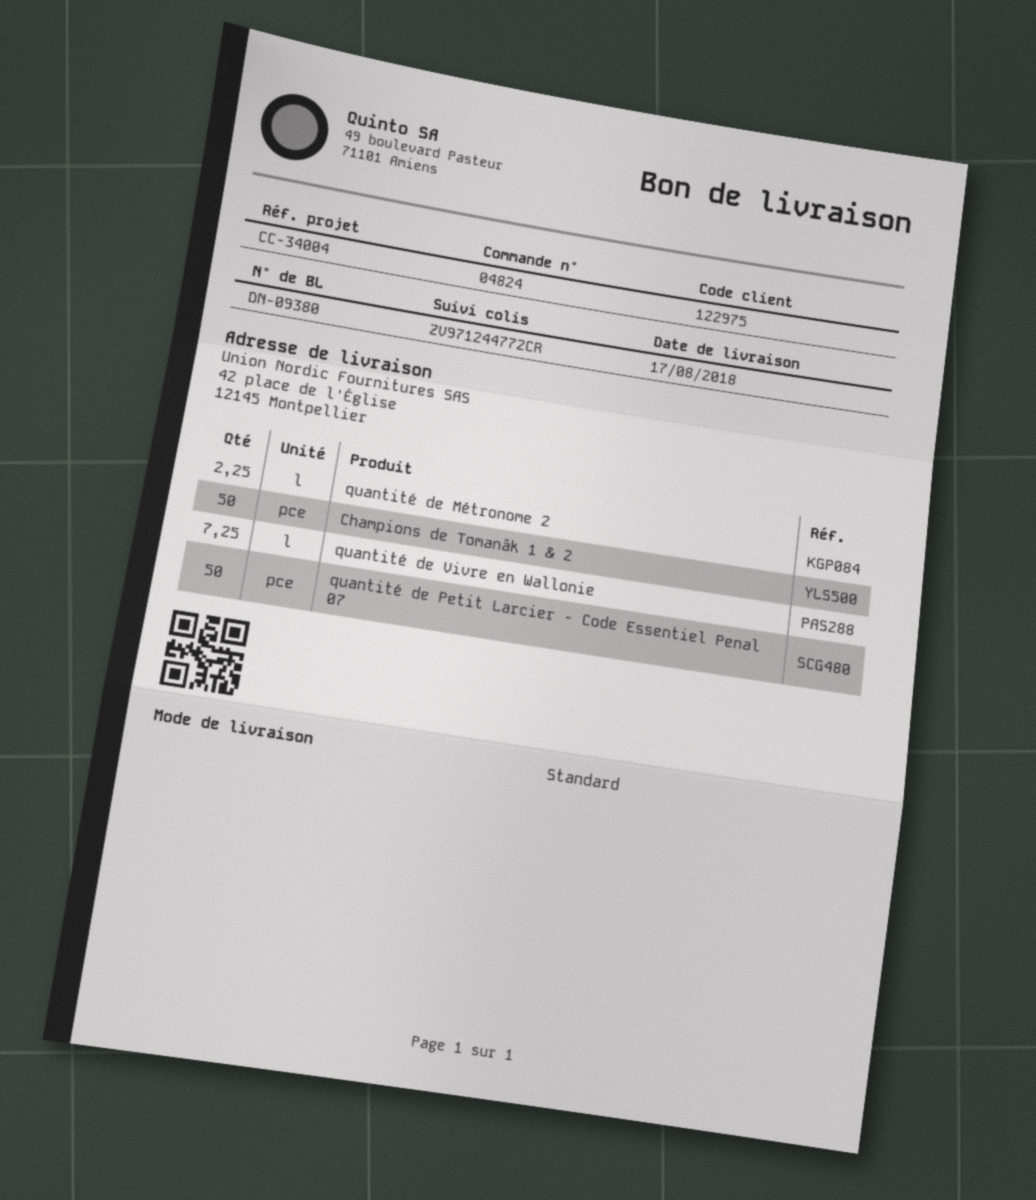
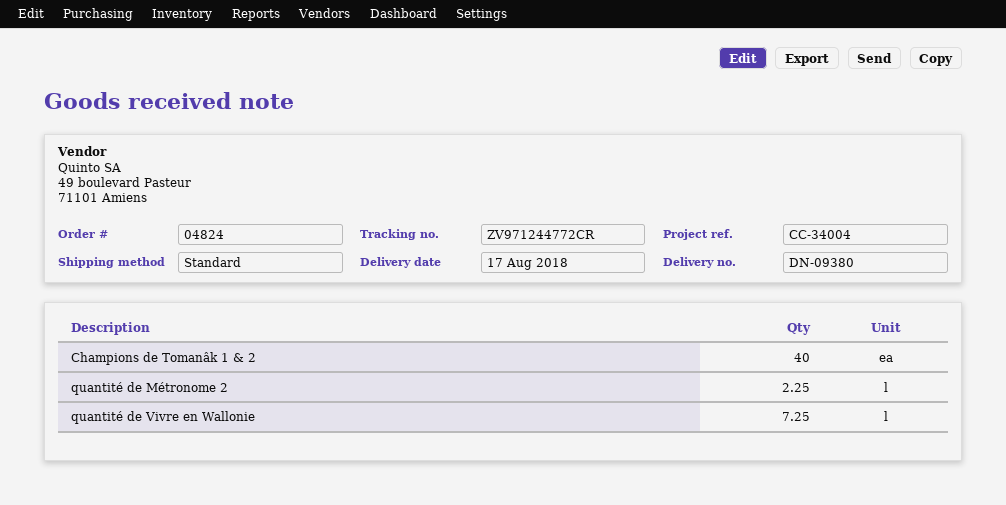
Champions de Tomanâk 1 & 2: 50 -> 40
quantité de Petit Larcier - Code Essentiel Penal 07: 50 -> none

